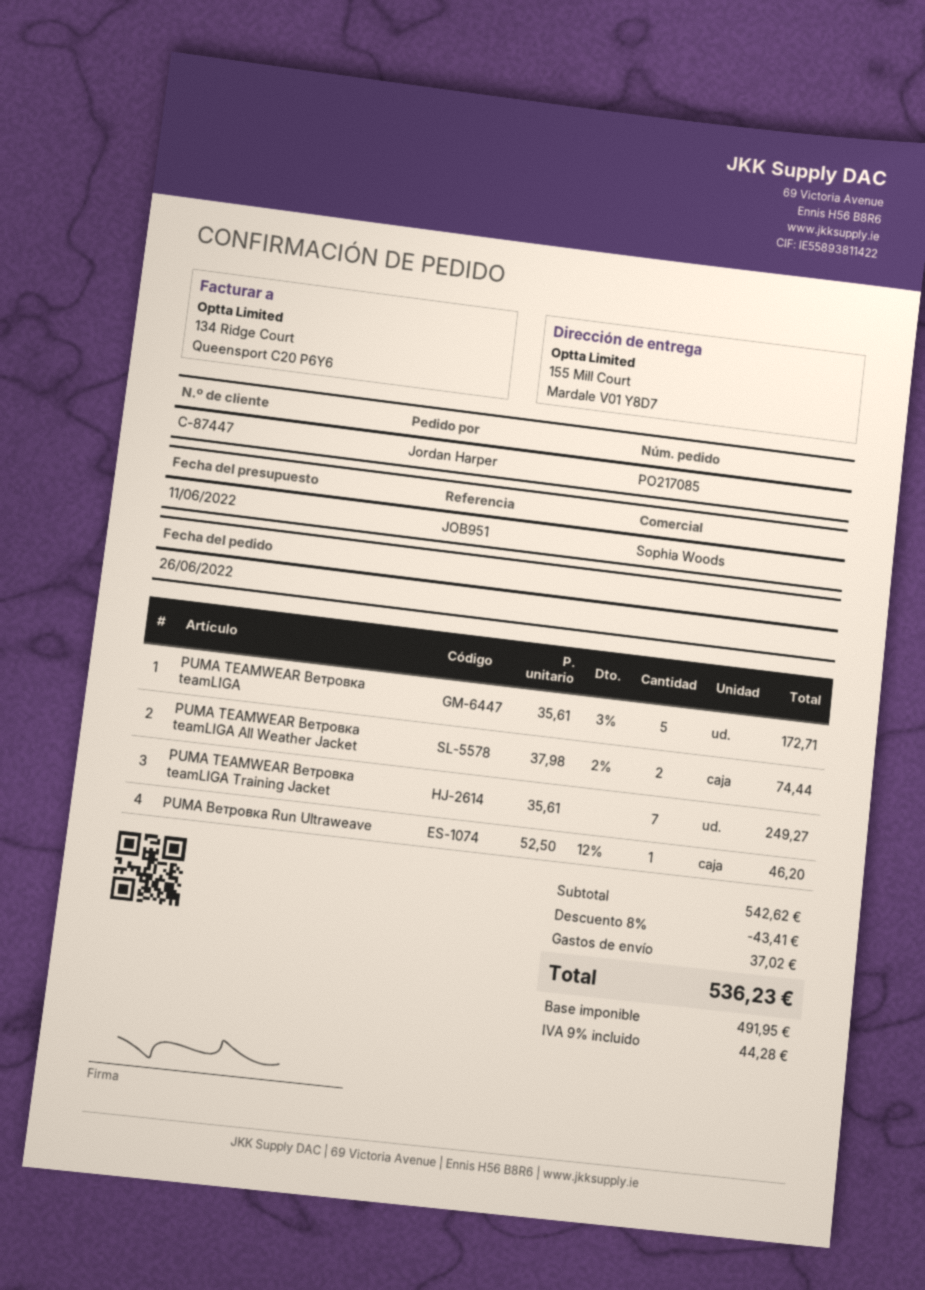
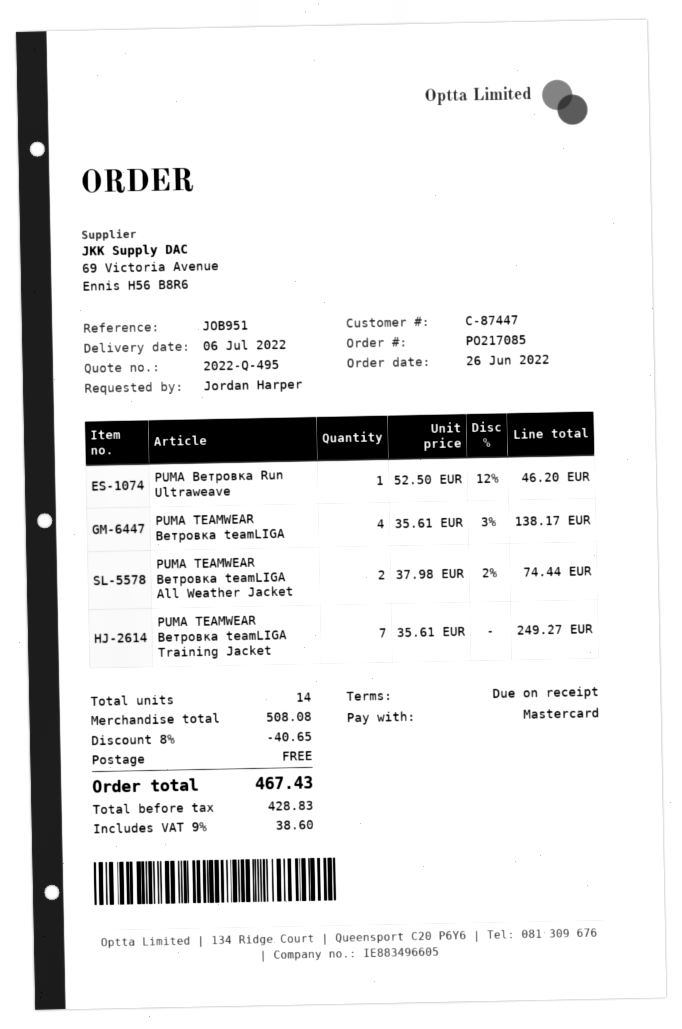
PUMA TEAMWEAR Ветровка teamLIGA: 5 x 35.61 - 3% = 172.71 -> 4 x 35.61 - 3% = 138.17
subtotal: 542.62 -> 508.08
discount: 8% = 43.41 -> 8% = 40.65
shipping: 37.02 -> 0.00
net: 491.95 -> 428.83
tax: 9% = 44.28 -> 9% = 38.60
total: 536.23 -> 467.43

